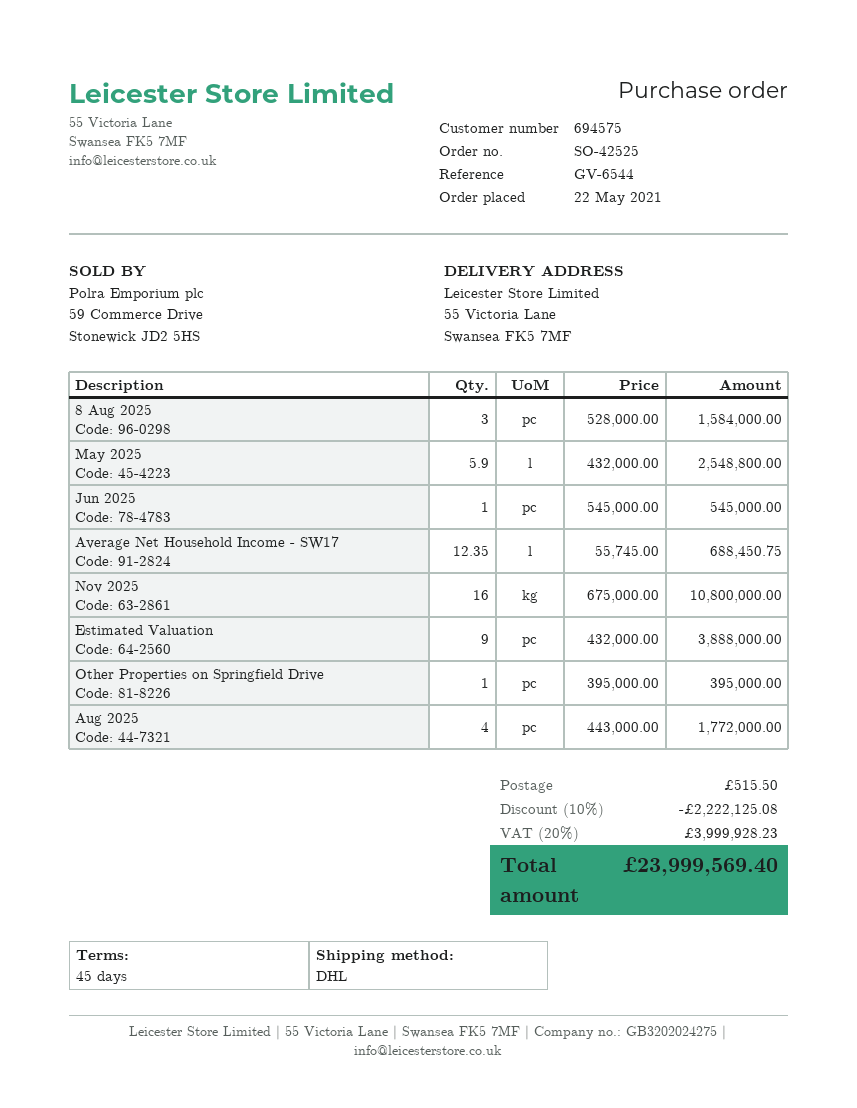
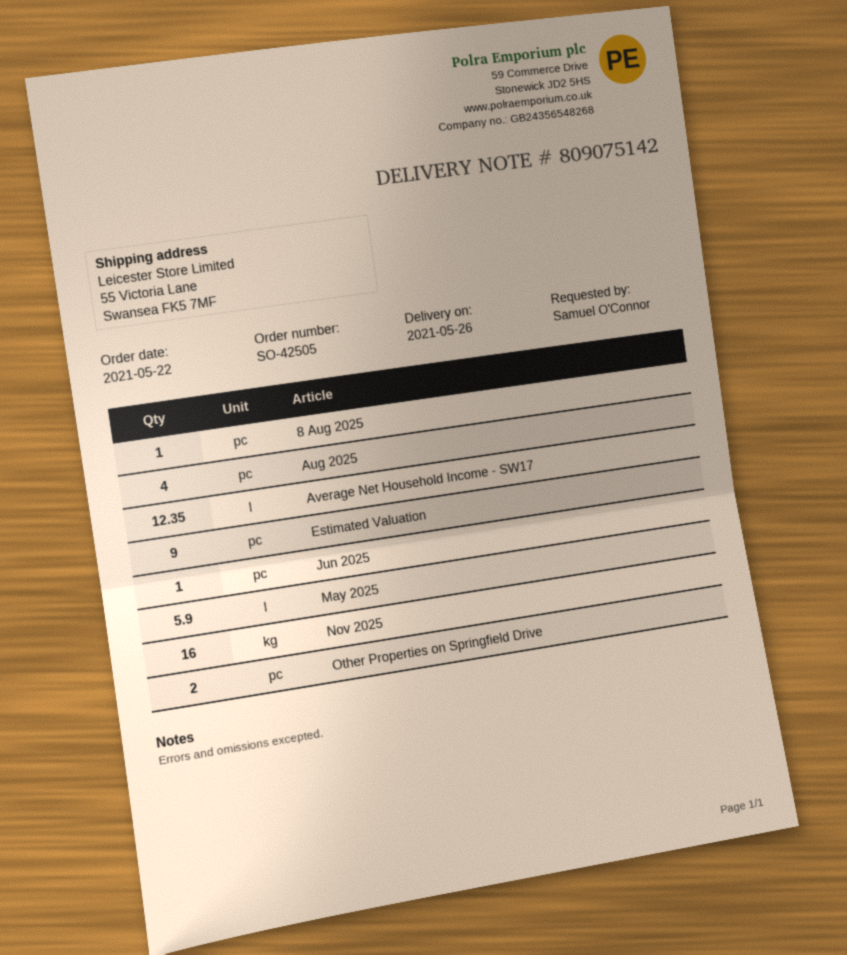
order number: SO-42525 -> SO-42505
8 Aug 2025: 3 -> 1
Other Properties on Springfield Drive: 1 -> 2

